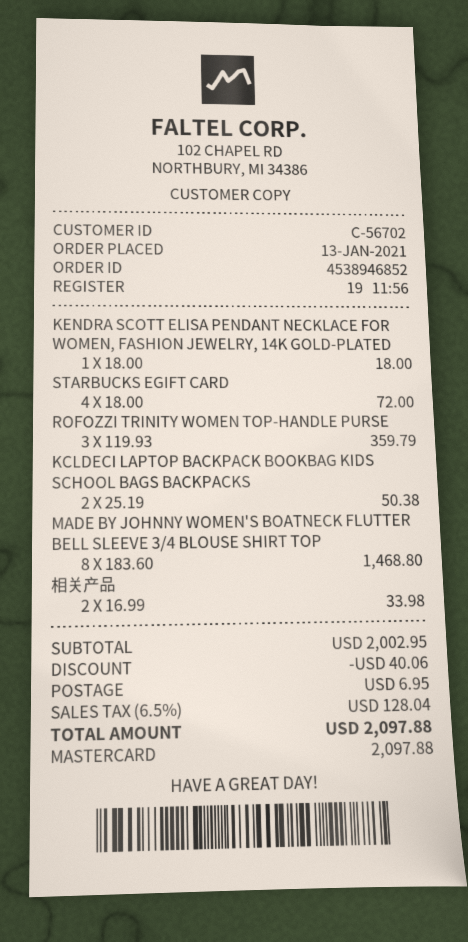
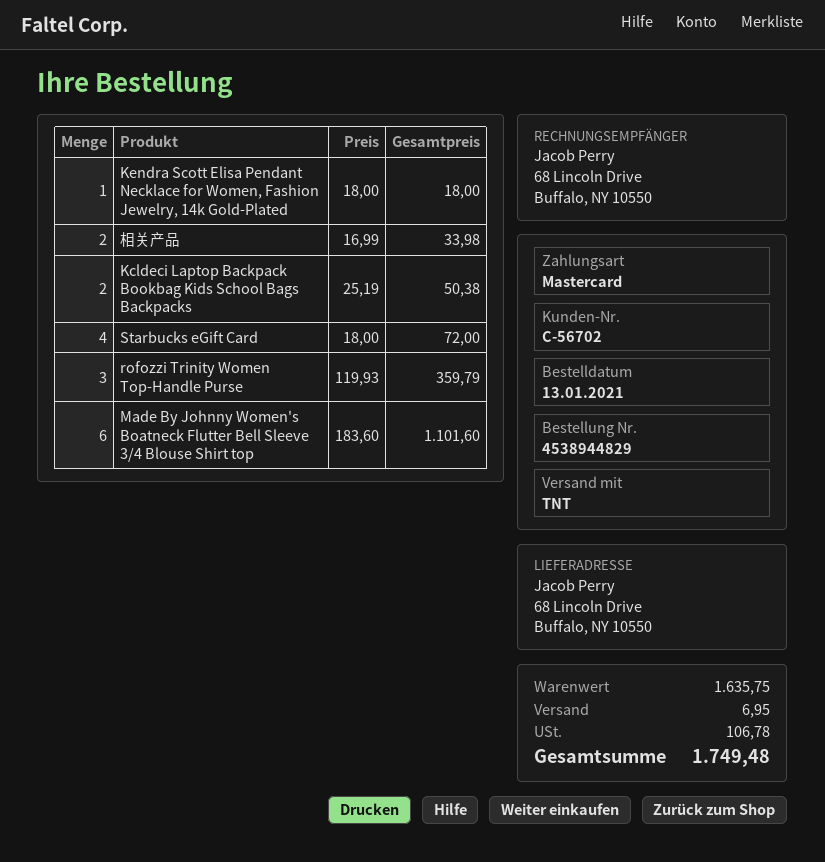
order number: 4538946852 -> 4538944829
MADE BY JOHNNY WOMEN'S BOATNECK FLUTTER BELL SLEEVE 3/4 BLOUSE SHIRT TOP: 8 x 183.60 = 1468.80 -> 6 x 183.60 = 1101.60
subtotal: 2002.95 -> 1635.75
discount: 40.06 -> none
tax: 128.04 -> 106.78
total: 2097.88 -> 1749.48

